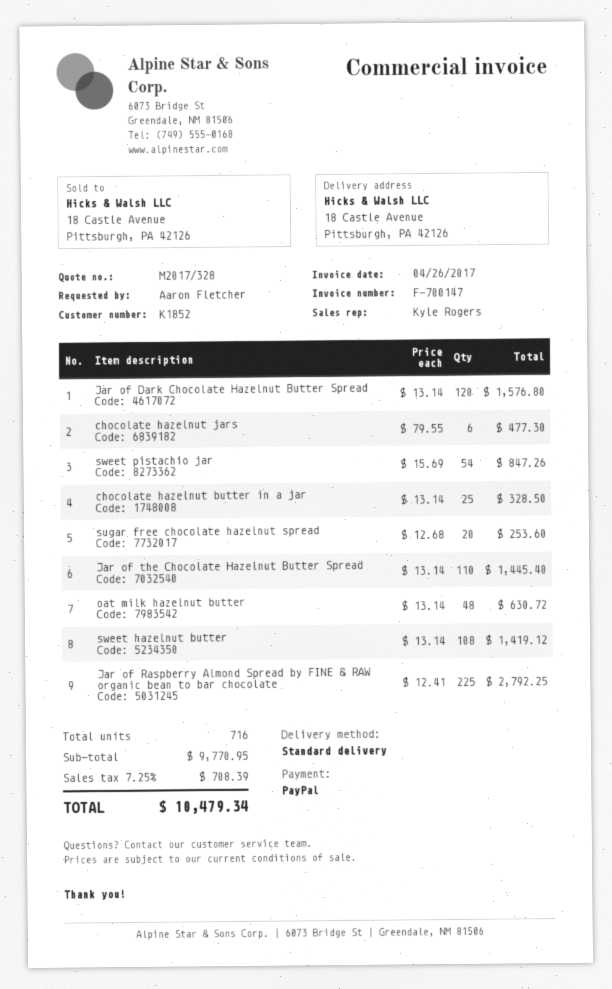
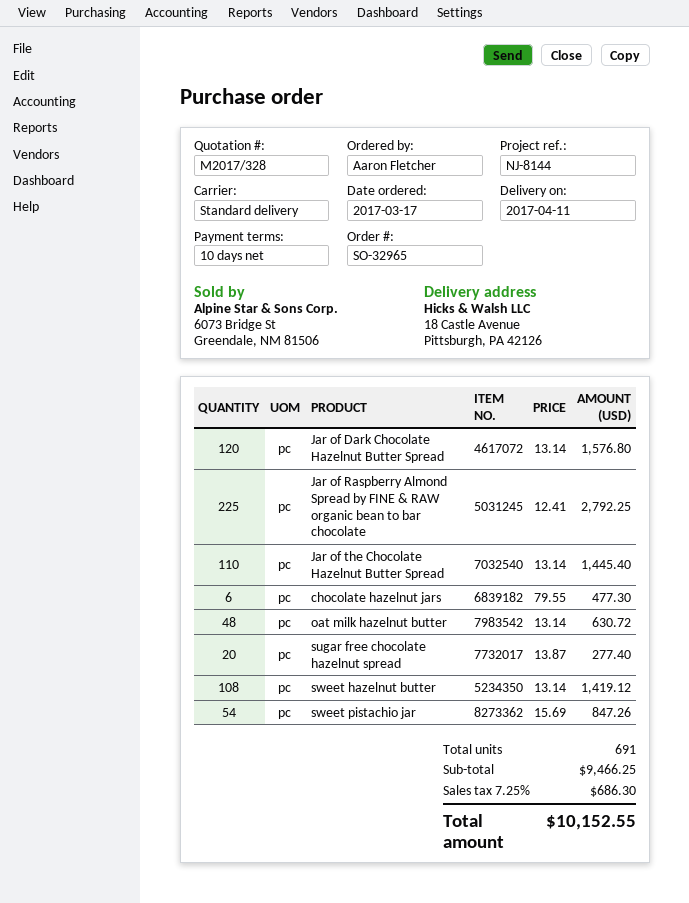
chocolate hazelnut butter in a jar: 25 x 13.14 = 328.50 -> none
sugar free chocolate hazelnut spread: 20 x 12.68 = 253.60 -> 20 x 13.87 = 277.40
total quantity: 716 -> 691
subtotal: 9770.95 -> 9466.25
tax: 7.25% = 708.39 -> 7.25% = 686.30
total: 10479.34 -> 10152.55

